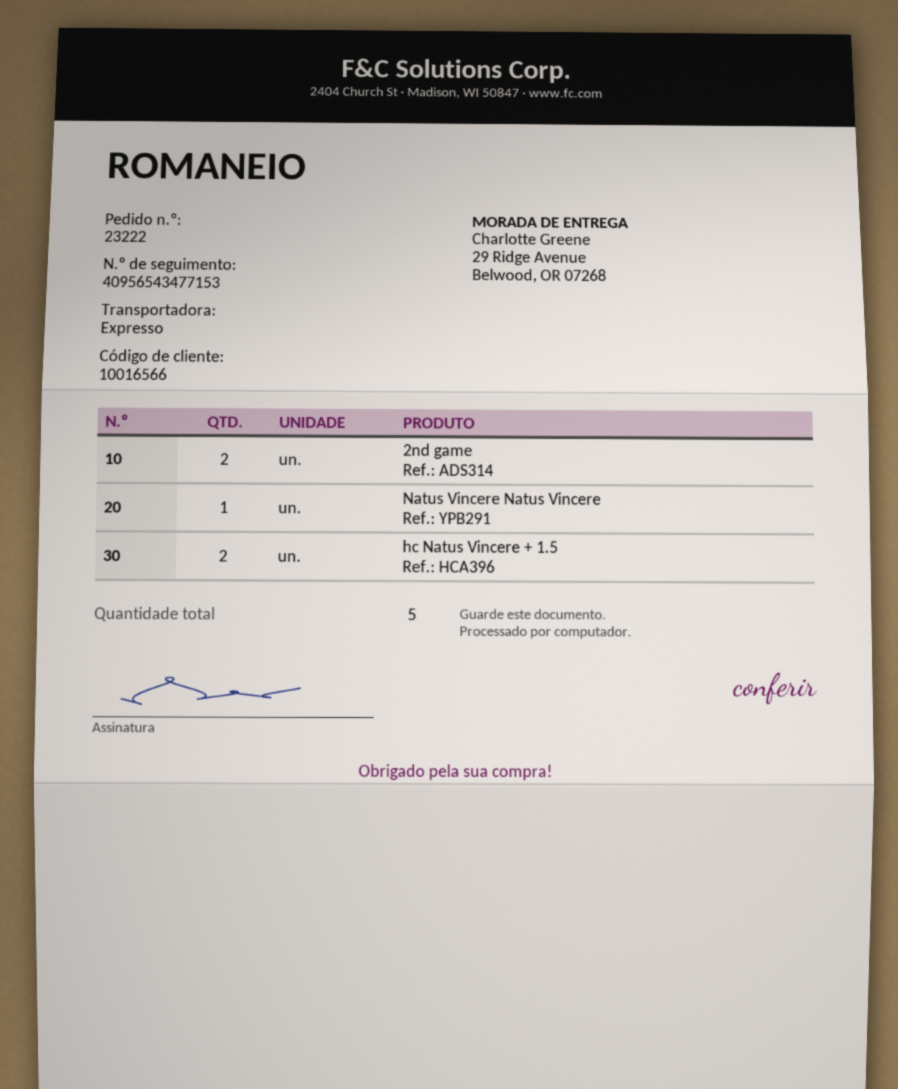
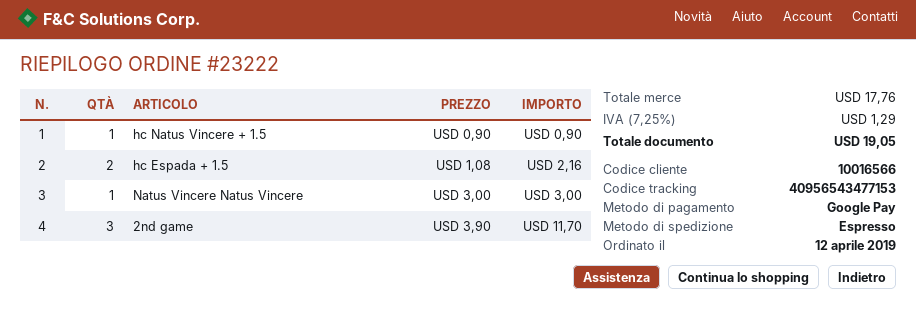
2nd game: 2 -> 3
hc Natus Vincere + 1.5: 2 -> 1
hc Espada + 1.5: none -> 2

